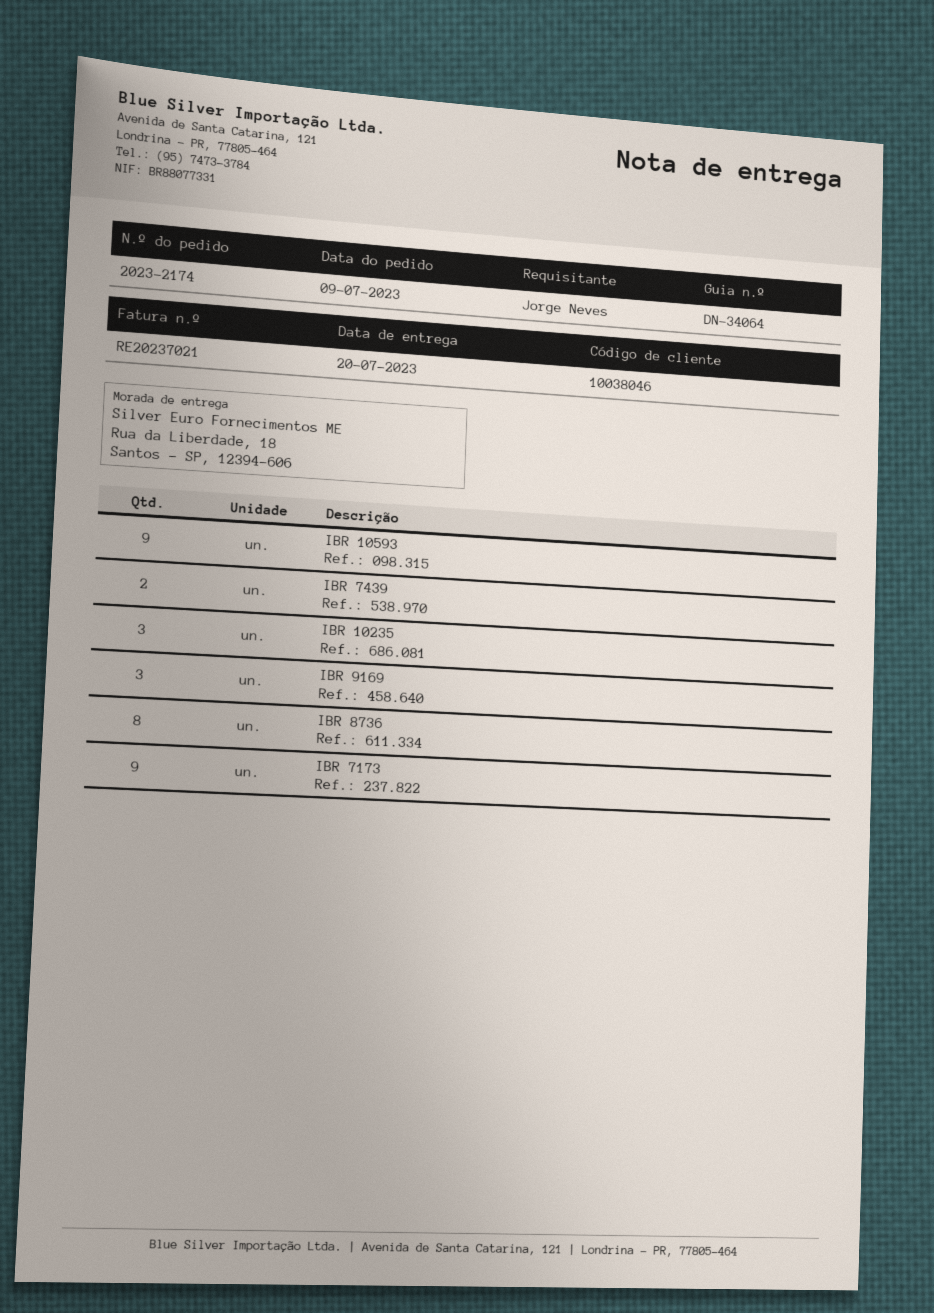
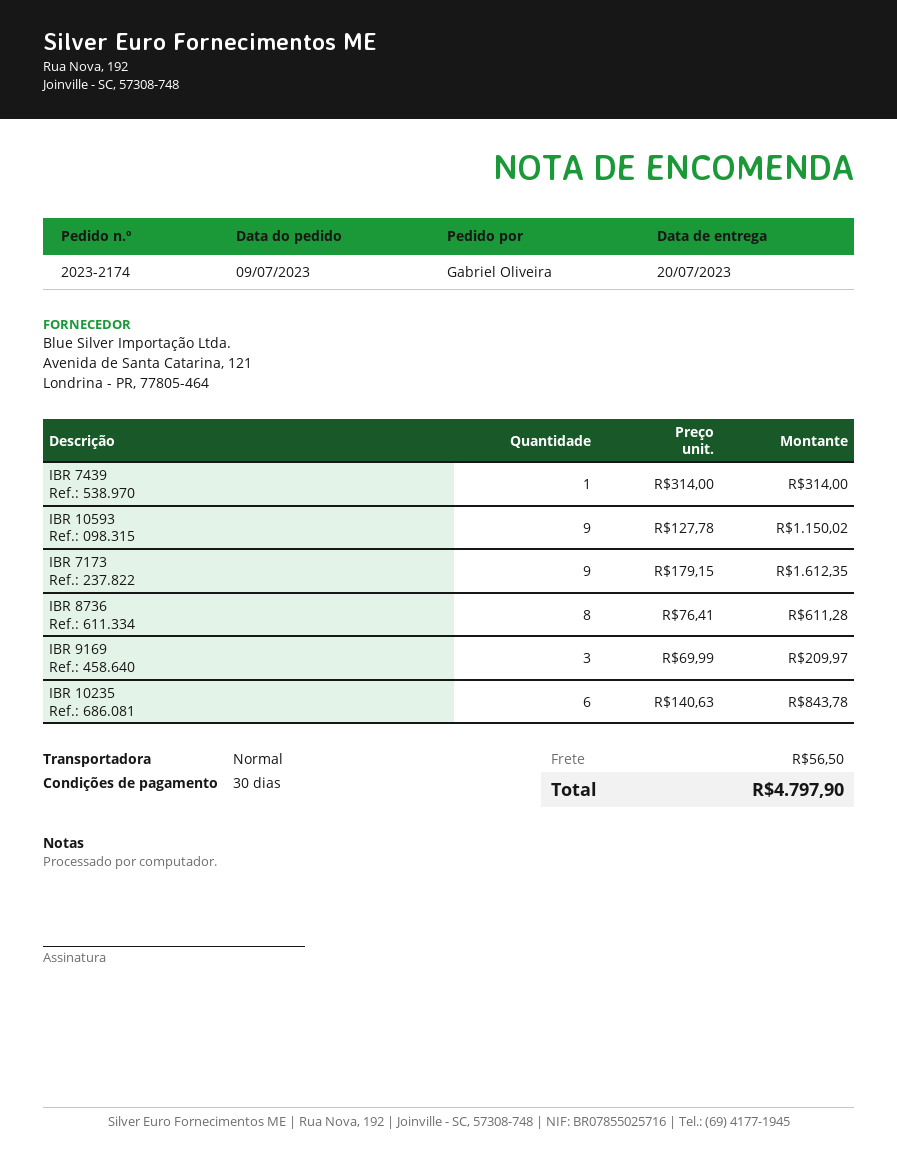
ordered by: Jorge Neves -> Gabriel Oliveira
IBR 7439: 2 -> 1
IBR 10235: 3 -> 6

